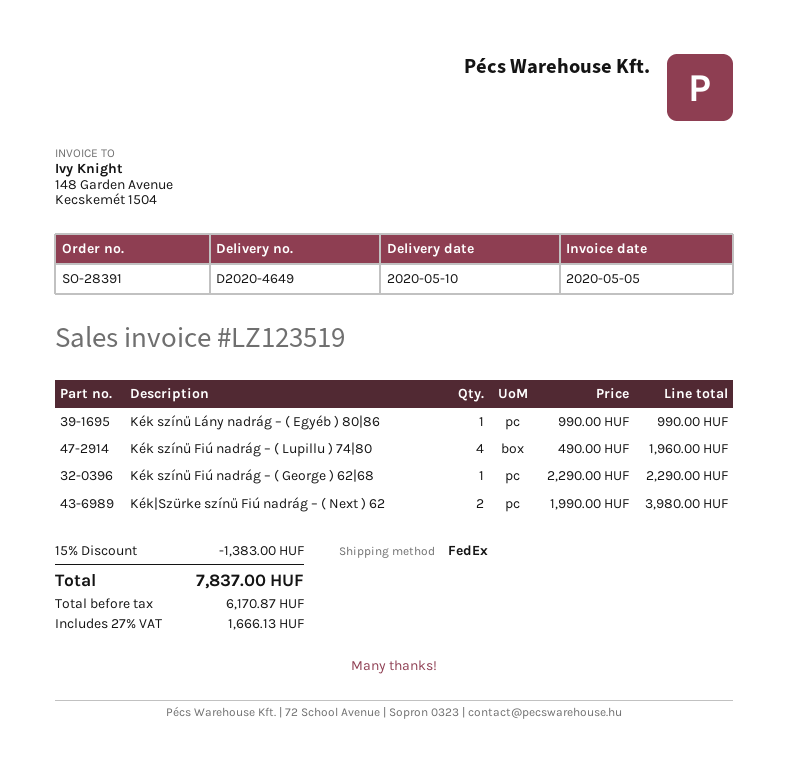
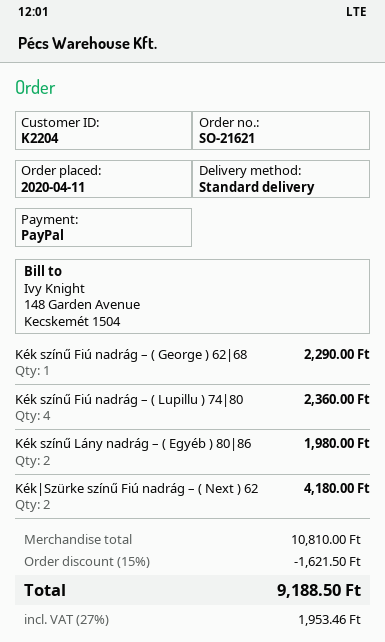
order number: SO-28391 -> SO-21621
shipping method: FedEx -> standard
Kék színű Lány nadrág – ( Egyéb ) 80|86: 1 for 990.00 -> 2 for 1980.00
Kék színű Fiú nadrág – ( Lupillu ) 74|80: 4 for 1960.00 -> 4 for 2360.00
Kék|Szürke színű Fiú nadrág – ( Next ) 62: 2 for 3980.00 -> 2 for 4180.00
discount: 15% = 1383.00 -> 15% = 1621.50
tax: 27% = 1666.13 -> 27% = 1953.46
total: 7837.00 -> 9188.50

